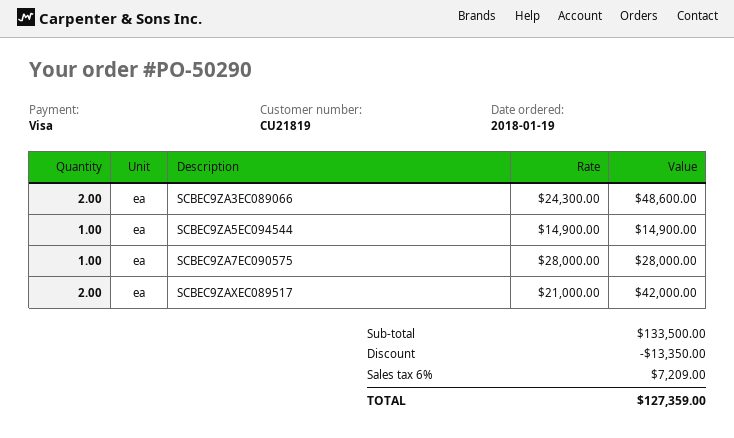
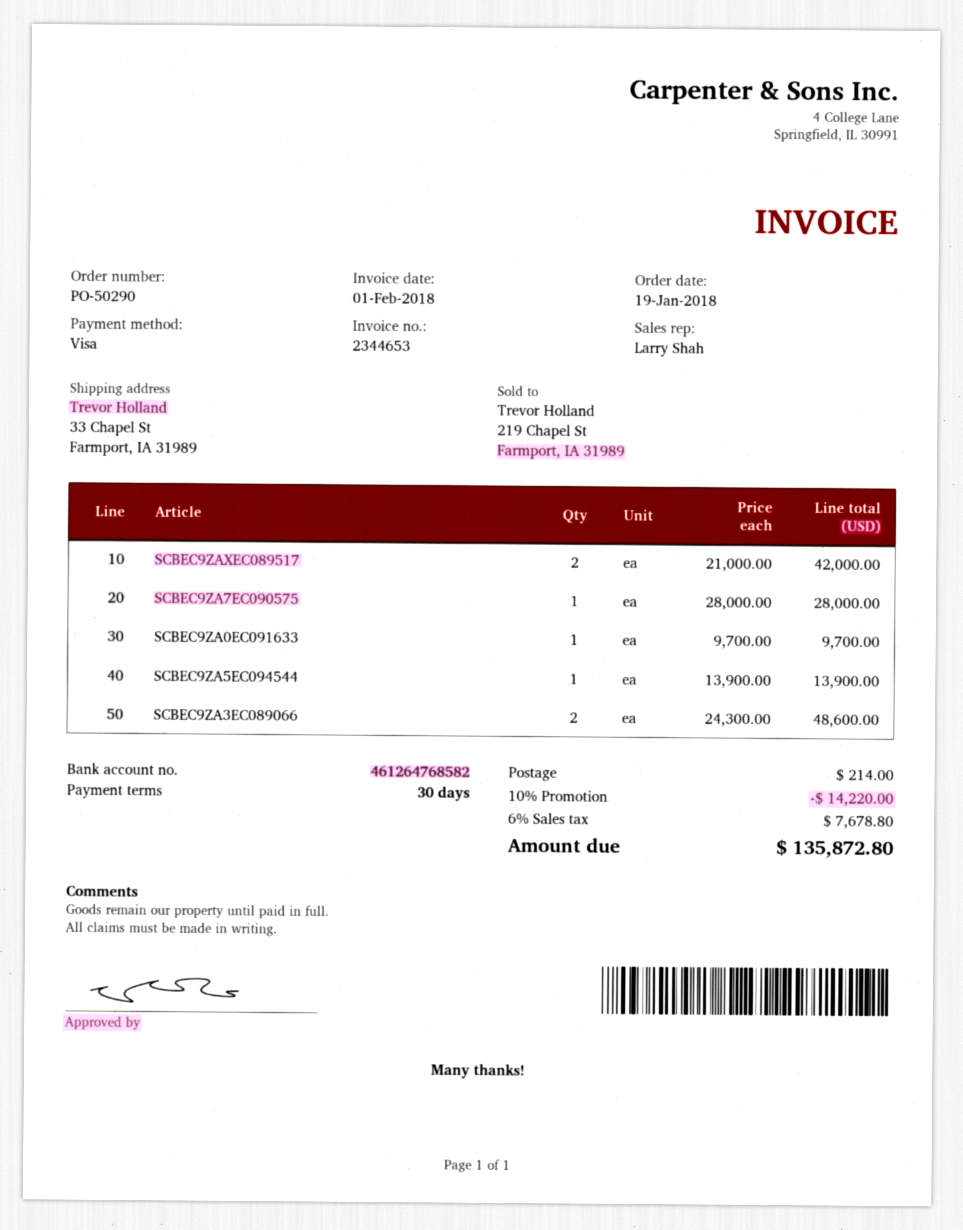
SCBEC9ZA5EC094544: 1 x 14900.00 = 14900.00 -> 1 x 13900.00 = 13900.00
SCBEC9ZA0EC091633: none -> 1 x 9700.00 = 9700.00
discount: 13350.00 -> 14220.00
shipping: none -> 214.00
tax: 6% = 7209.00 -> 6% = 7678.80
total: 127359.00 -> 135872.80

